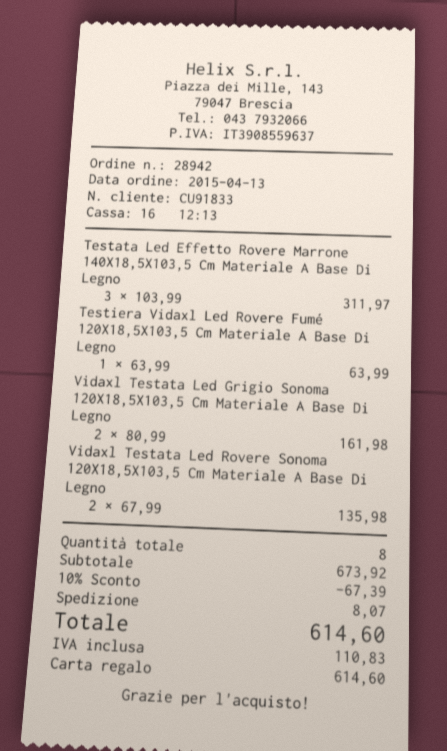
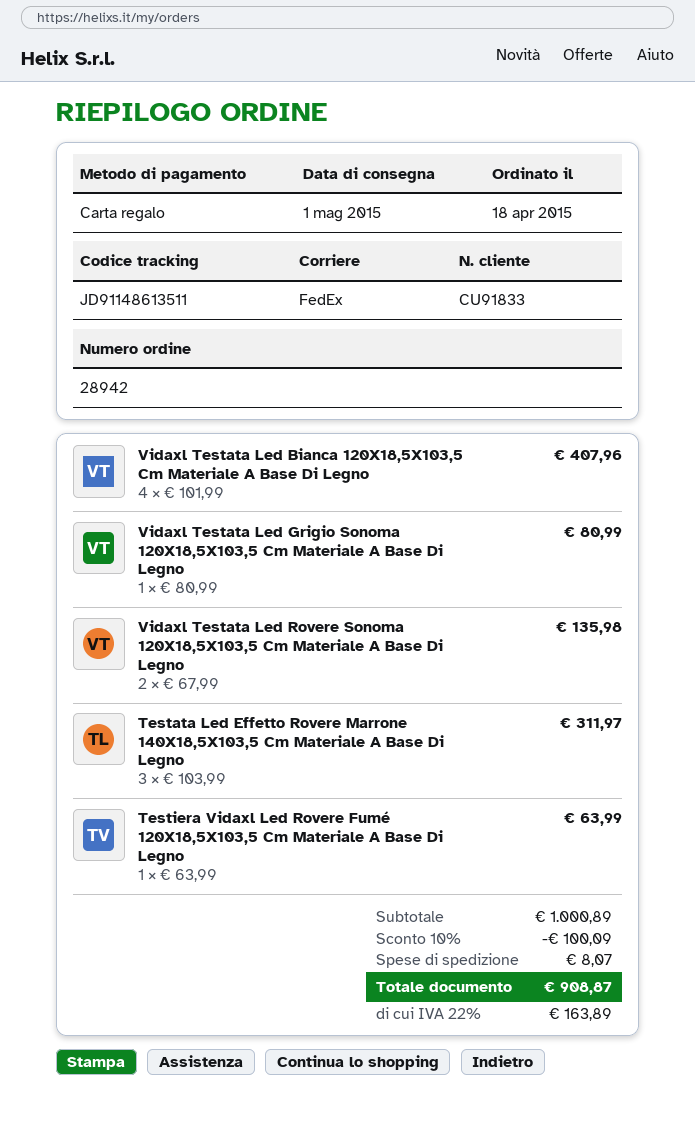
order date: 2015-04-13 -> 2015-04-18
Vidaxl Testata Led Grigio Sonoma 120X18,5X103,5 Cm Materiale A Base Di Legno: 2 x 80.99 = 161.98 -> 1 x 80.99 = 80.99
Vidaxl Testata Led Bianca 120X18,5X103,5 Cm Materiale A Base Di Legno: none -> 4 x 101.99 = 407.96
subtotal: 673.92 -> 1000.89
discount: 10% = 67.39 -> 10% = 100.09
tax: 110.83 -> 163.89
total: 614.60 -> 908.87

